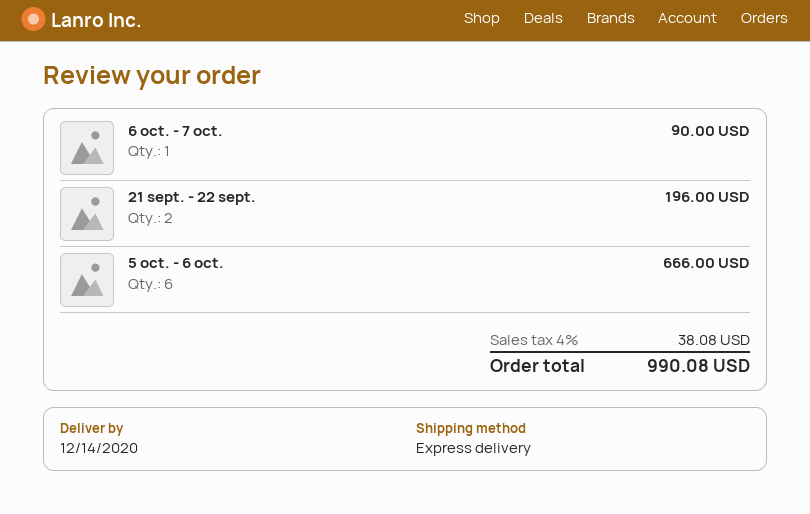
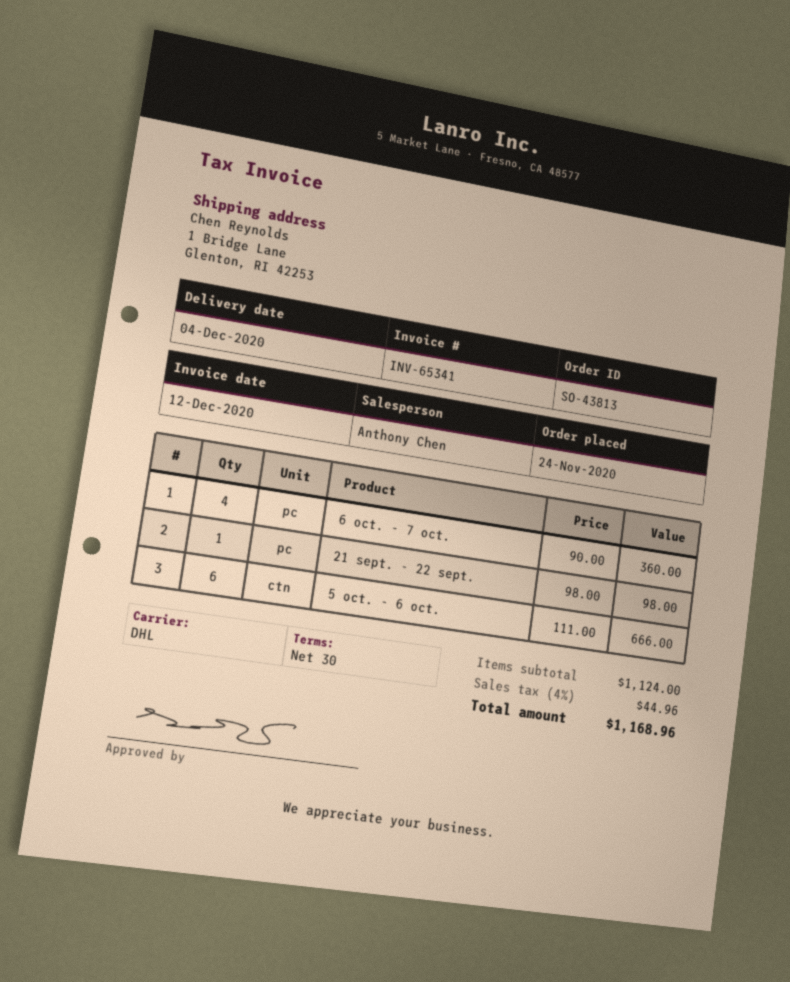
delivery date: 2020-12-14 -> 2020-12-04
shipping method: express -> DHL
6 oct. - 7 oct.: 1 for 90.00 -> 4 for 360.00
21 sept. - 22 sept.: 2 for 196.00 -> 1 for 98.00
tax: 4% = 38.08 -> 4% = 44.96
total: 990.08 -> 1168.96

